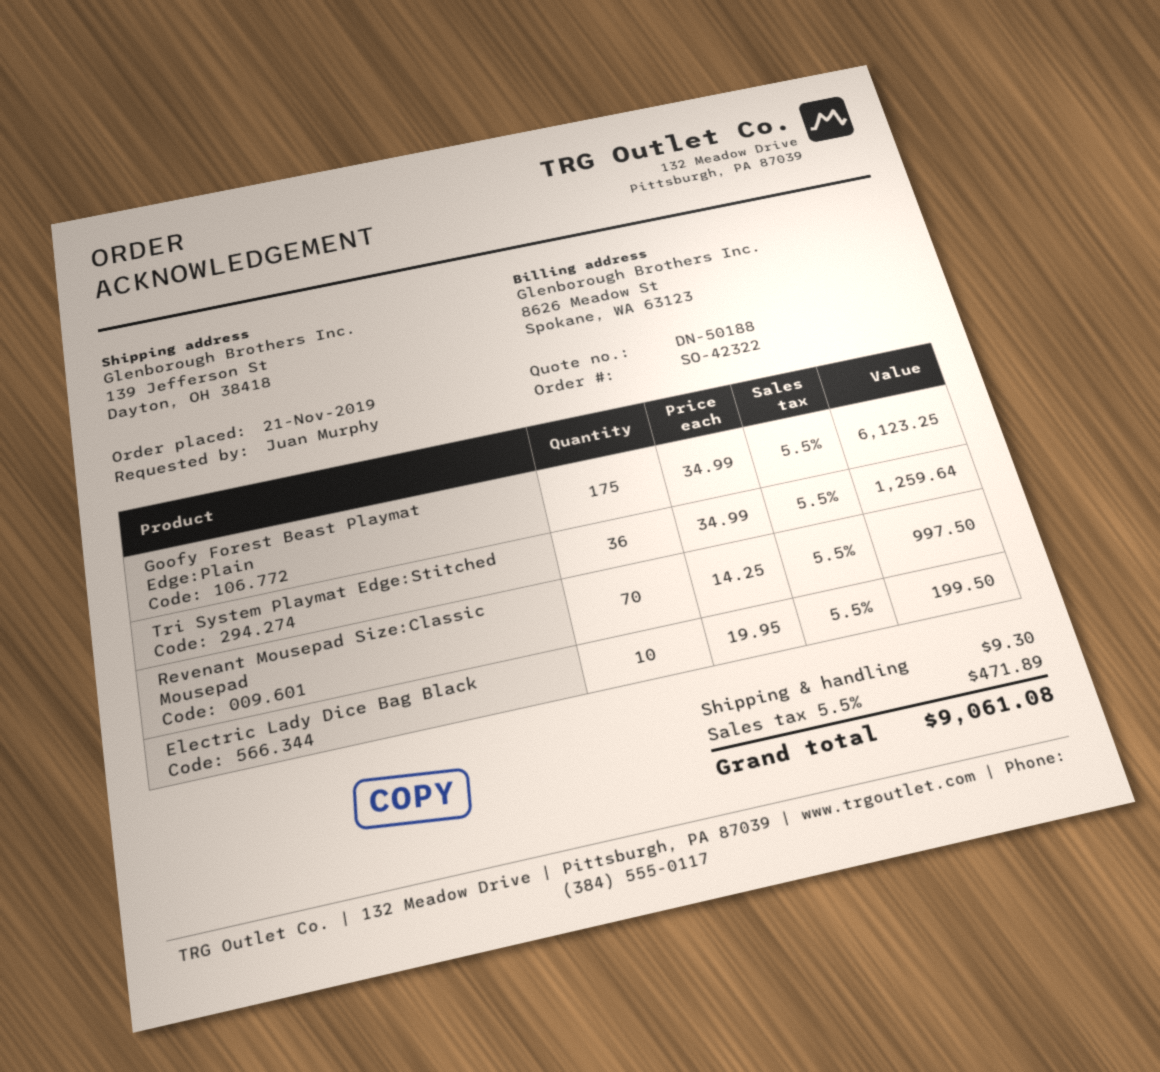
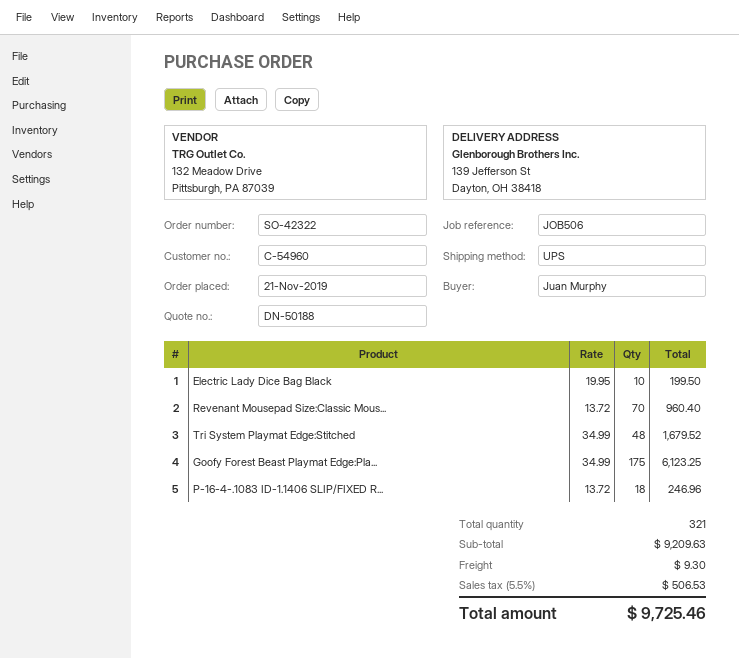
Tri System Playmat Edge:Stitched: 36 x 34.99 = 1259.64 -> 48 x 34.99 = 1679.52
Revenant Mousepad Size:Classic Mousepad: 70 x 14.25 = 997.50 -> 70 x 13.72 = 960.40
P-16-4-.1083 ID-1.1406 SLIP/FIXED R...: none -> 18 x 13.72 = 246.96
tax: 5.5% = 471.89 -> 5.5% = 506.53
total: 9061.08 -> 9725.46

